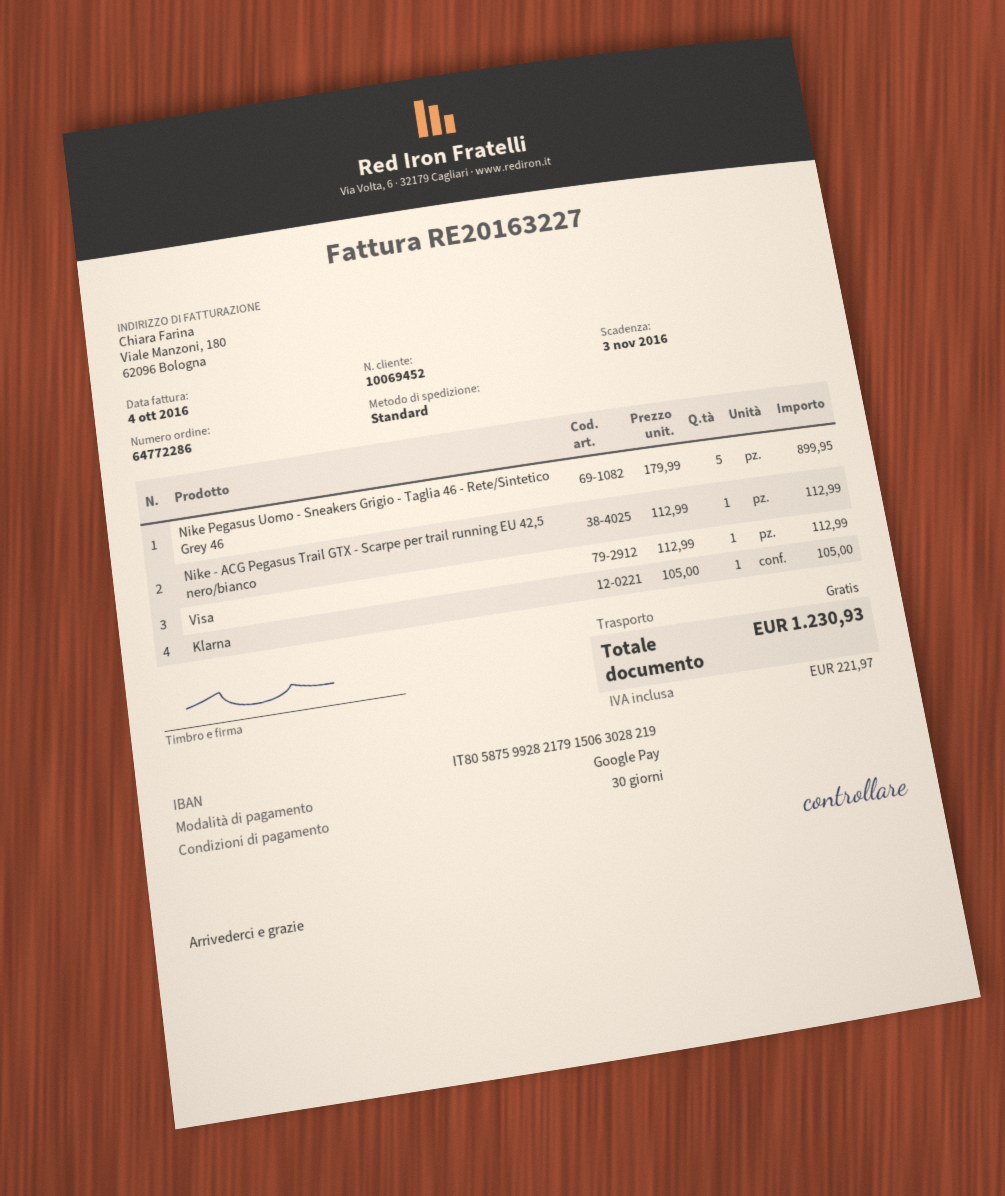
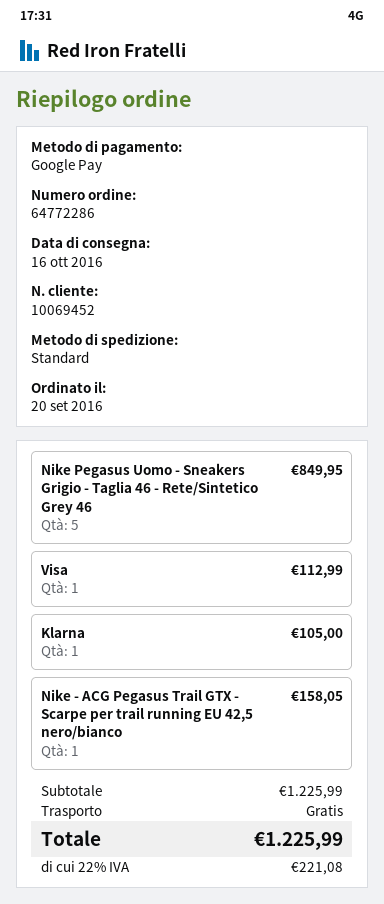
Nike Pegasus Uomo - Sneakers Grigio - Taglia 46 - Rete/Sintetico Grey 46: 5 for 899.95 -> 5 for 849.95
Nike - ACG Pegasus Trail GTX - Scarpe per trail running EU 42,5 nero/bianco: 1 for 112.99 -> 1 for 158.05
tax: 221.97 -> 221.08
total: 1230.93 -> 1225.99

